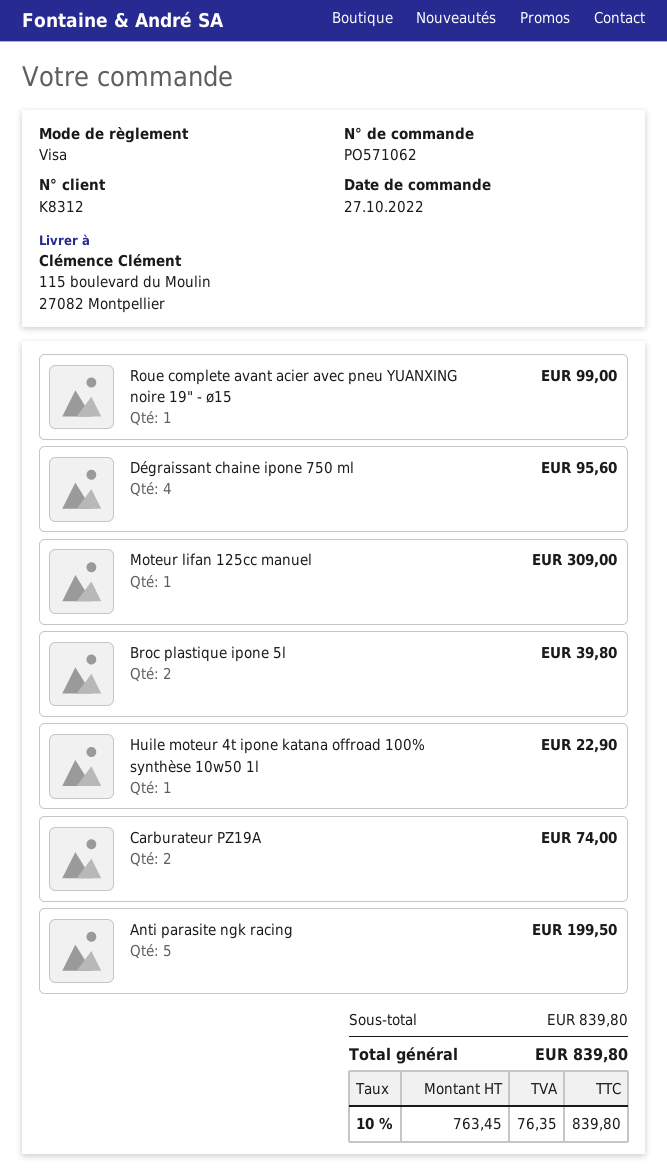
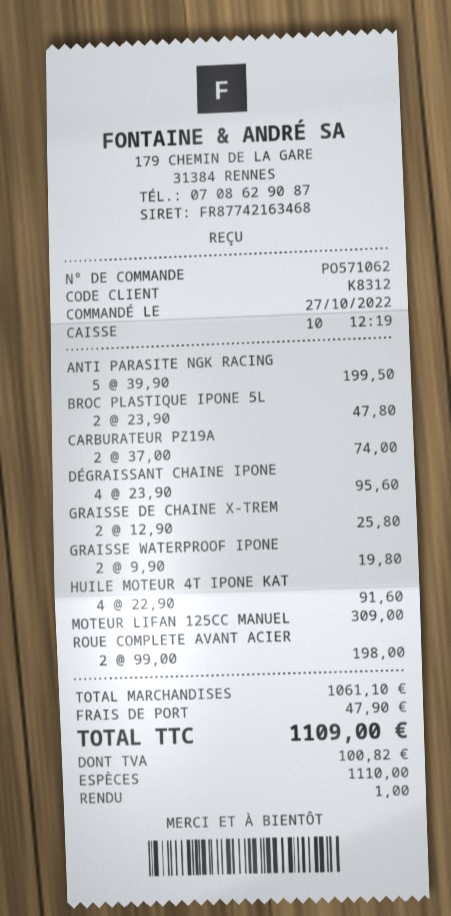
payment method: Visa -> cash
Roue complete avant acier avec pneu YUANXING noire 19" - ø15: 1 for 99.00 -> 2 for 198.00
Broc plastique ipone 5l: 2 for 39.80 -> 2 for 47.80
Huile moteur 4t ipone katana offroad 100% synthèse 10w50 1l: 1 for 22.90 -> 4 for 91.60
GRAISSE DE CHAINE X-TREM: none -> 2 for 25.80
GRAISSE WATERPROOF IPONE: none -> 2 for 19.80
subtotal: 839.80 -> 1061.10
shipping: none -> 47.90
tax: 76.35 -> 100.82
total: 839.80 -> 1109.00

